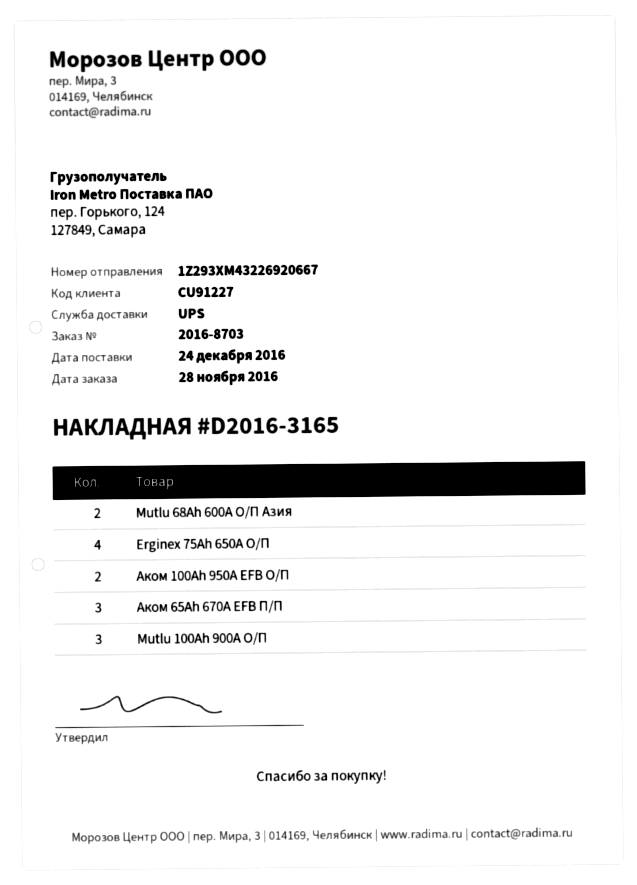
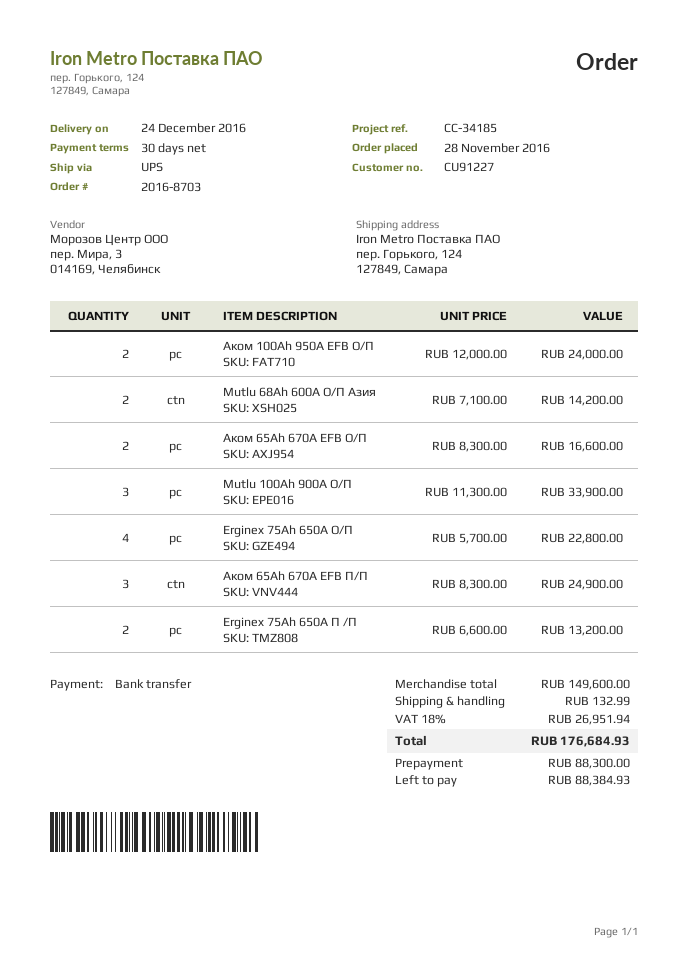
Аком 65Ah 670A EFB О/П: none -> 2
Erginex 75Ah 650A П /П: none -> 2

